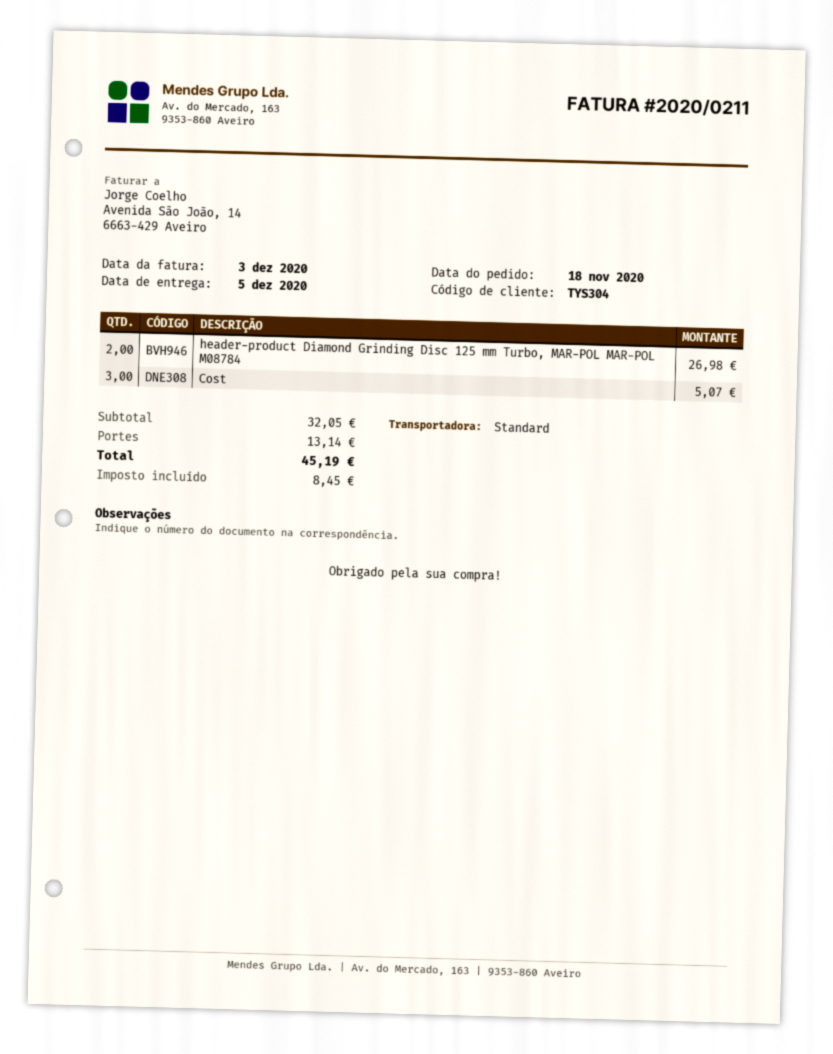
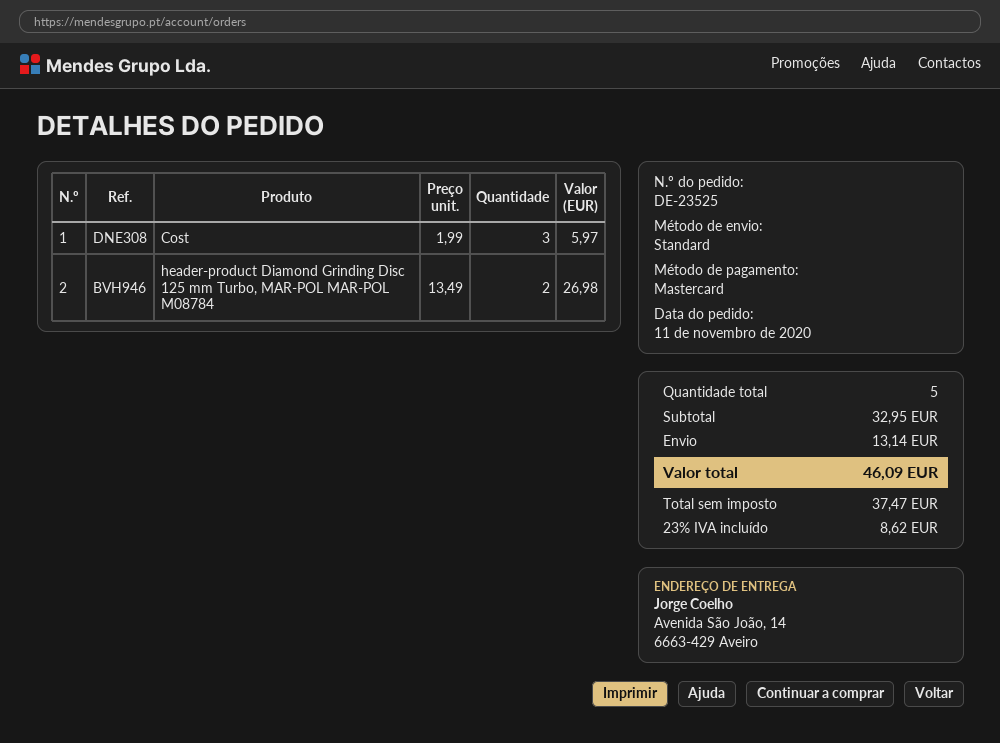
order date: 2020-11-18 -> 2020-11-11
Cost: 3 for 5.07 -> 3 for 5.97
subtotal: 32.05 -> 32.95
tax: 8.45 -> 8.62
total: 45.19 -> 46.09

